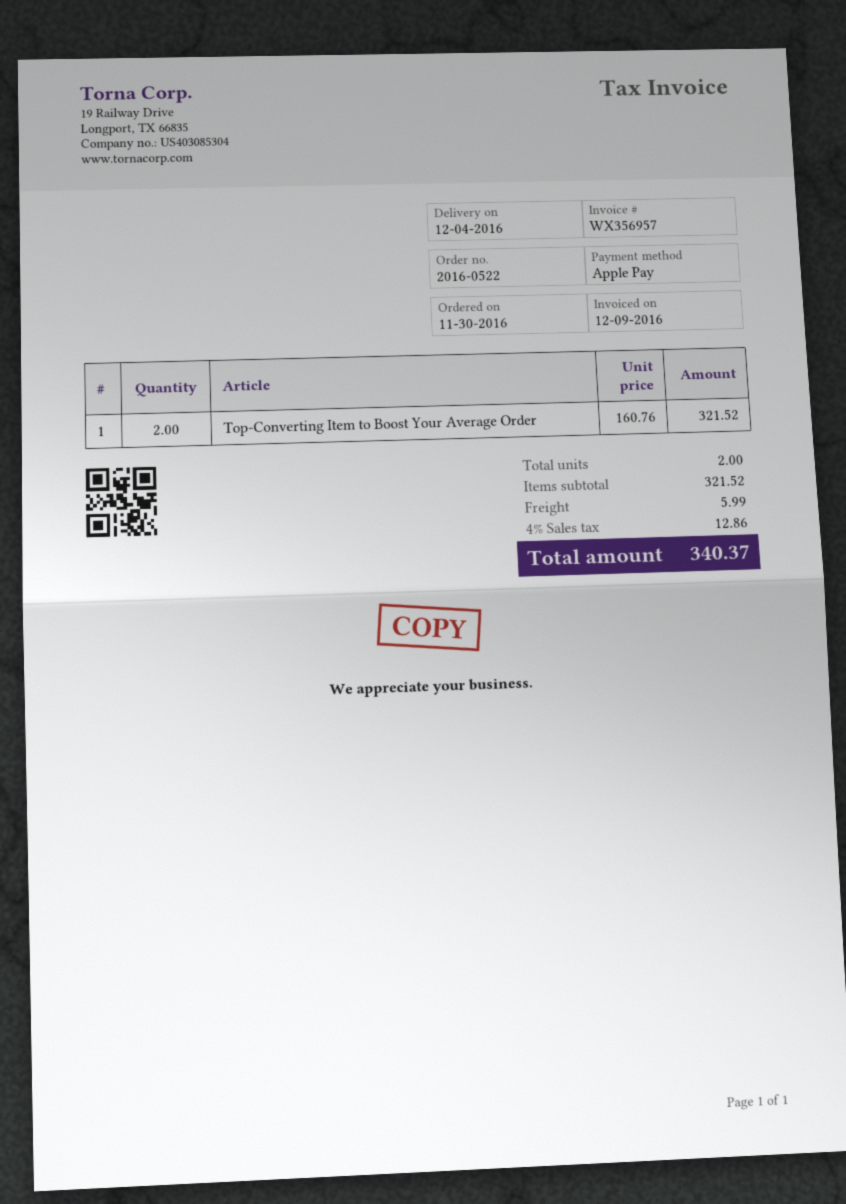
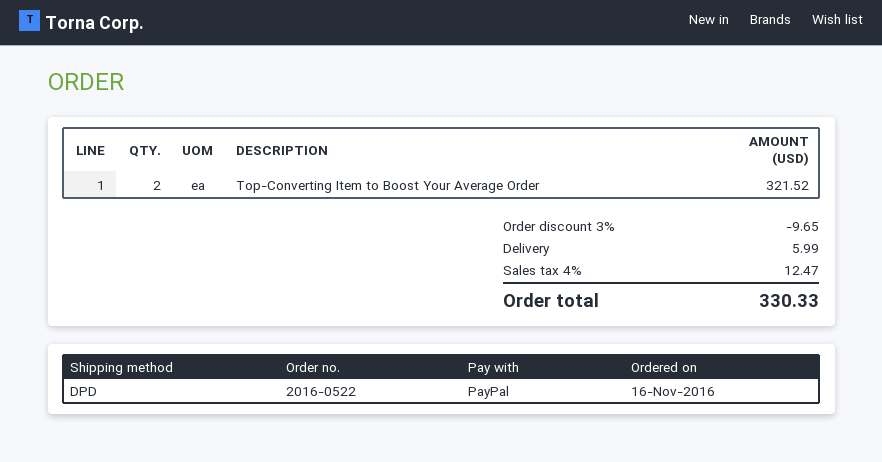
order date: 2016-11-30 -> 2016-11-16
payment method: Apple Pay -> PayPal
discount: none -> 3% = 9.65
tax: 4% = 12.86 -> 4% = 12.47
total: 340.37 -> 330.33

